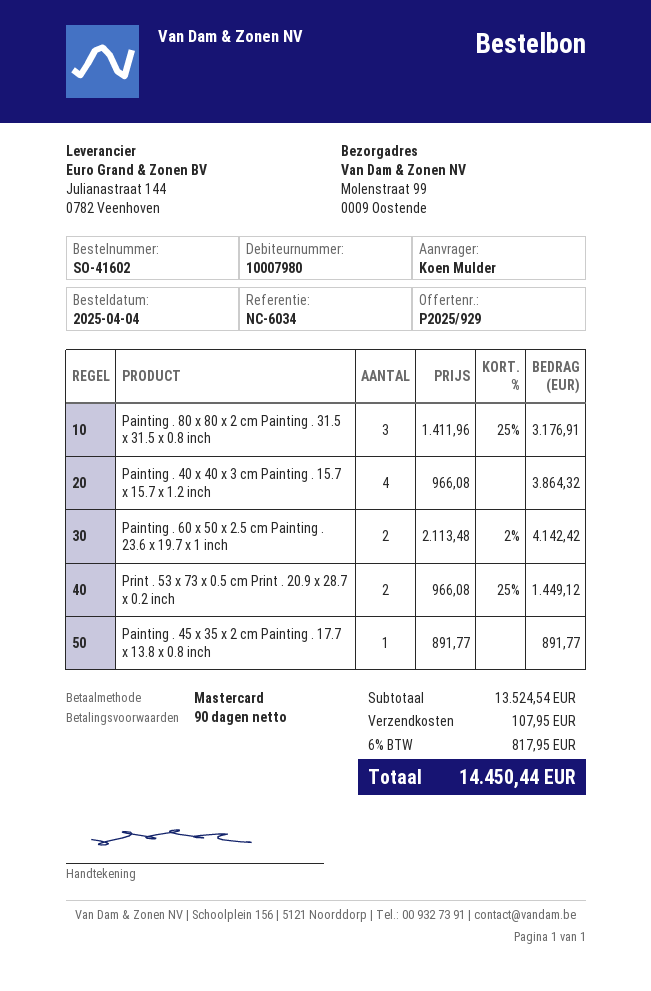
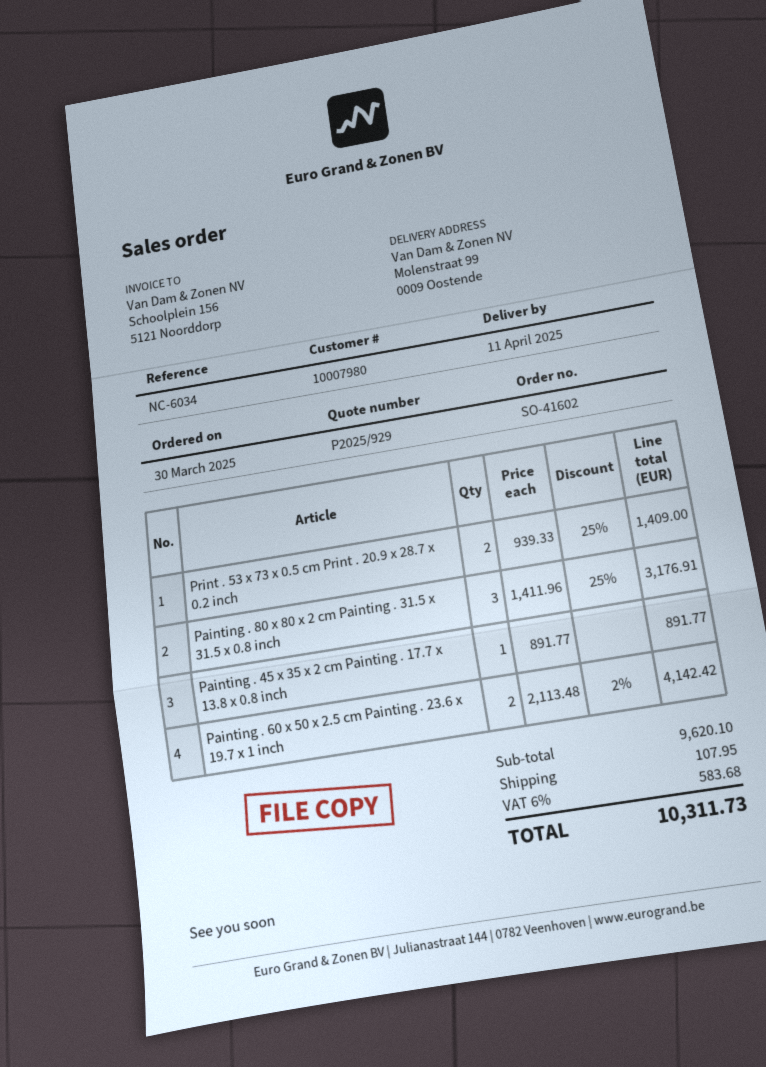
order date: 2025-04-04 -> 2025-03-30
Painting . 40 x 40 x 3 cm Painting . 15.7 x 15.7 x 1.2 inch: 4 x 966.08 = 3864.32 -> none
Print . 53 x 73 x 0.5 cm Print . 20.9 x 28.7 x 0.2 inch: 2 x 966.08 - 25% = 1449.12 -> 2 x 939.33 - 25% = 1409.00
subtotal: 13524.54 -> 9620.10
tax: 6% = 817.95 -> 6% = 583.68
total: 14450.44 -> 10311.73

